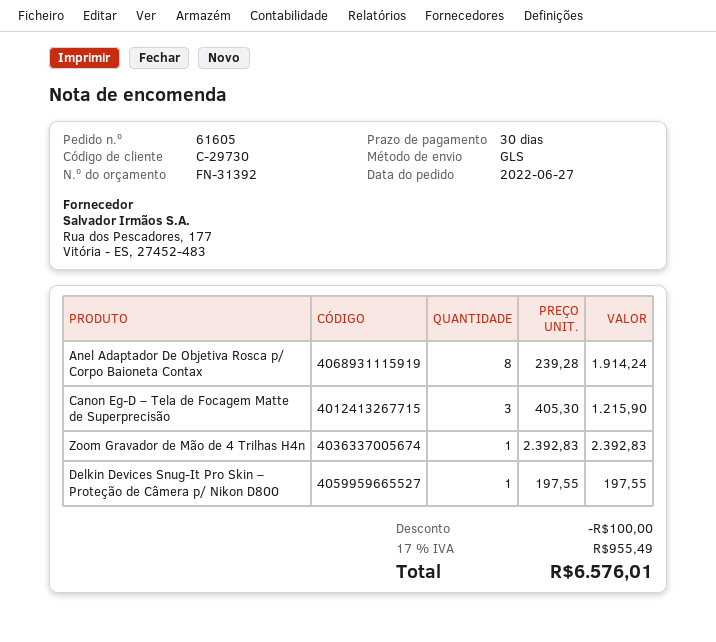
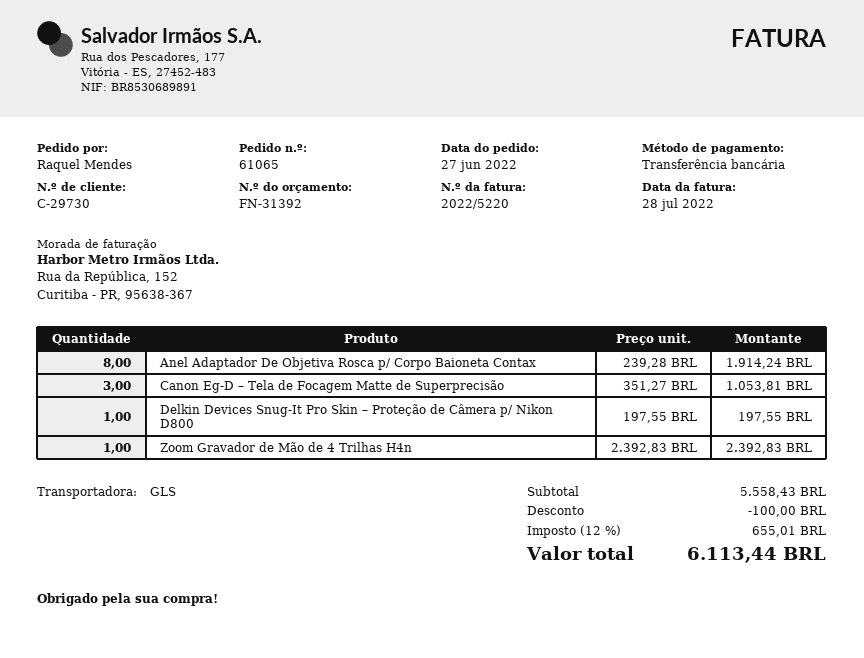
order number: 61605 -> 61065
Canon Eg-D – Tela de Focagem Matte de Superprecisão: 3 x 405.30 = 1215.90 -> 3 x 351.27 = 1053.81
tax: 17% = 955.49 -> 12% = 655.01
total: 6576.01 -> 6113.44

